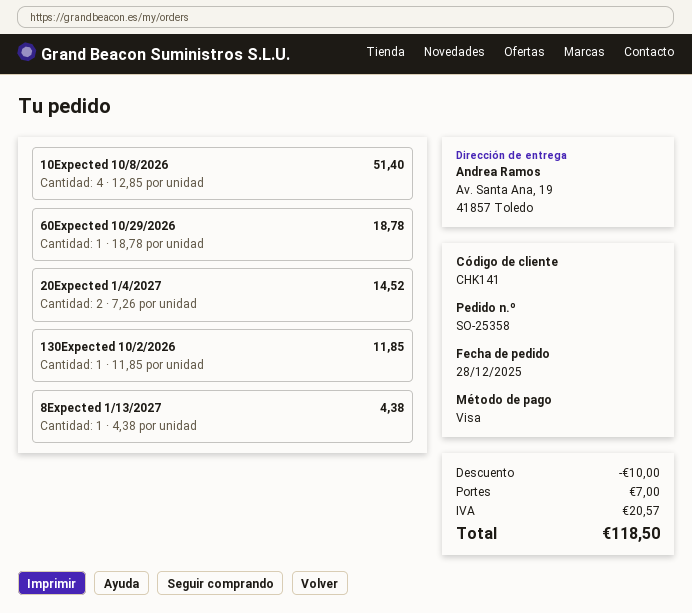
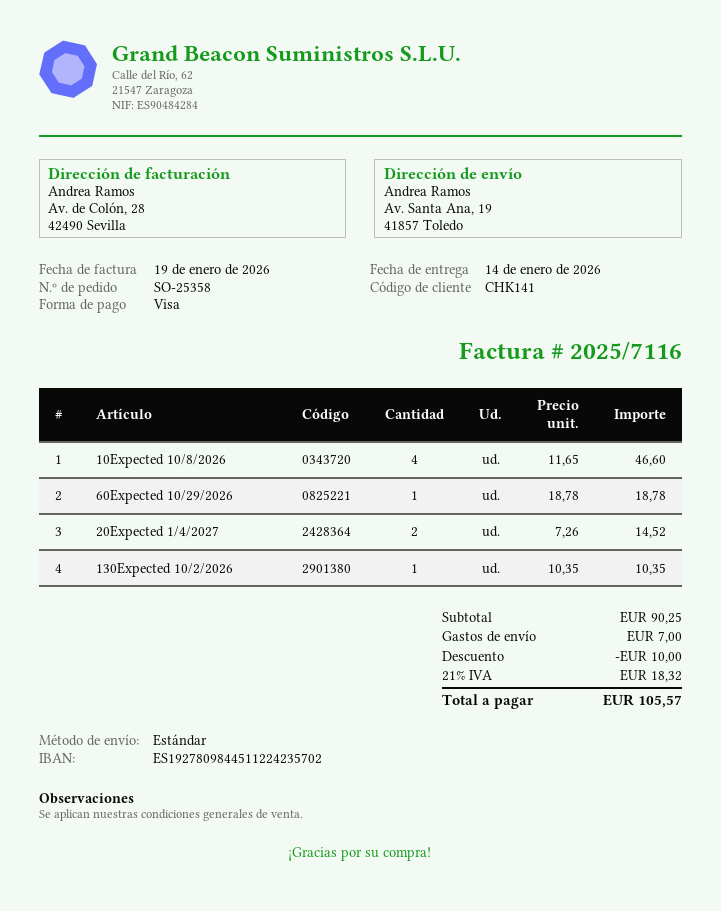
10Expected 10/8/2026: 4 x 12.85 = 51.40 -> 4 x 11.65 = 46.60
130Expected 10/2/2026: 1 x 11.85 = 11.85 -> 1 x 10.35 = 10.35
8Expected 1/13/2027: 1 x 4.38 = 4.38 -> none
tax: 20.57 -> 18.32
total: 118.50 -> 105.57

